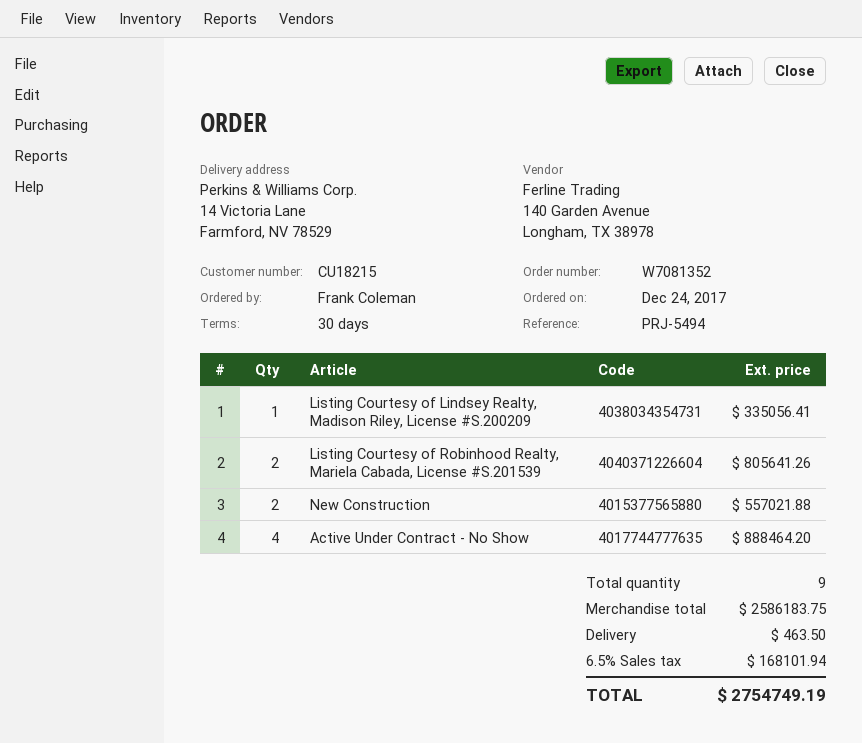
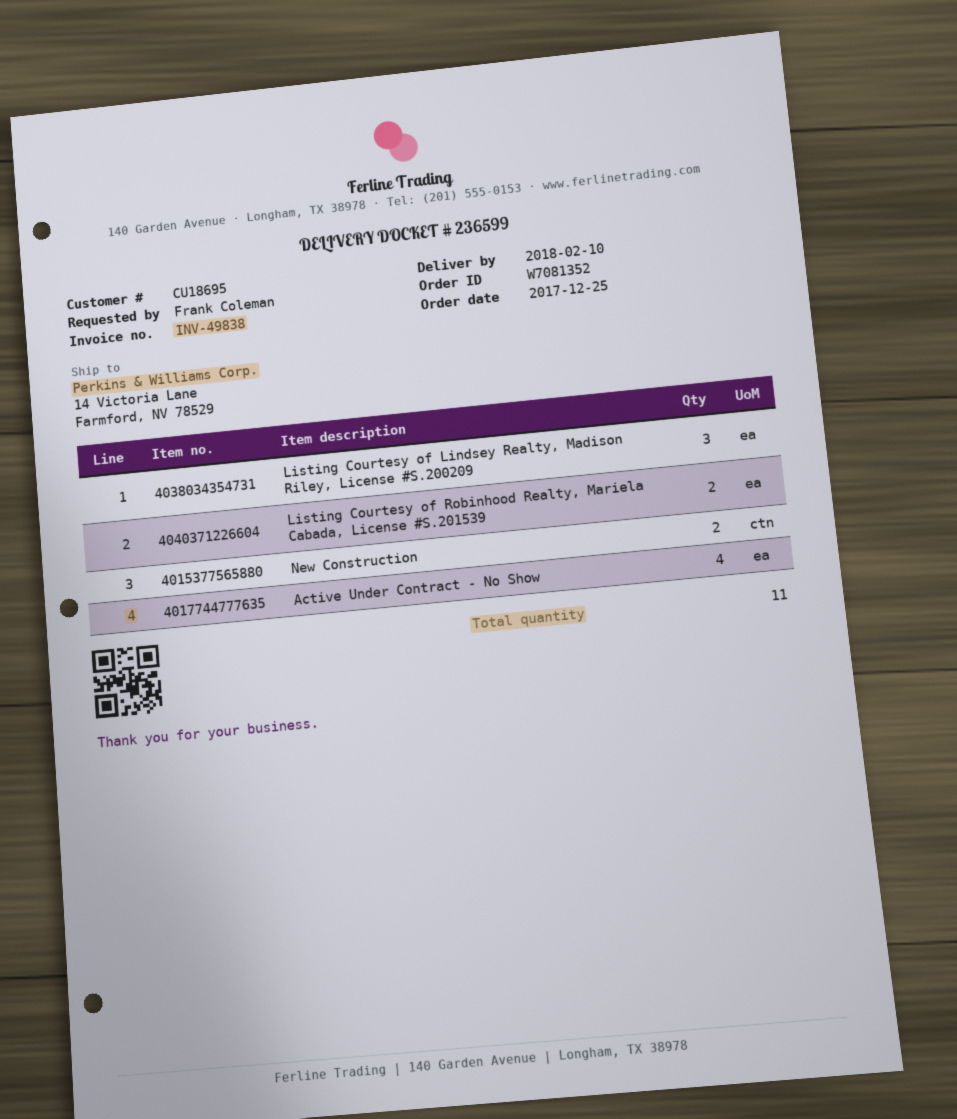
order date: 2017-12-24 -> 2017-12-25
customer number: CU18215 -> CU18695
Listing Courtesy of Lindsey Realty, Madison Riley, License #S.200209: 1 -> 3
total quantity: 9 -> 11

